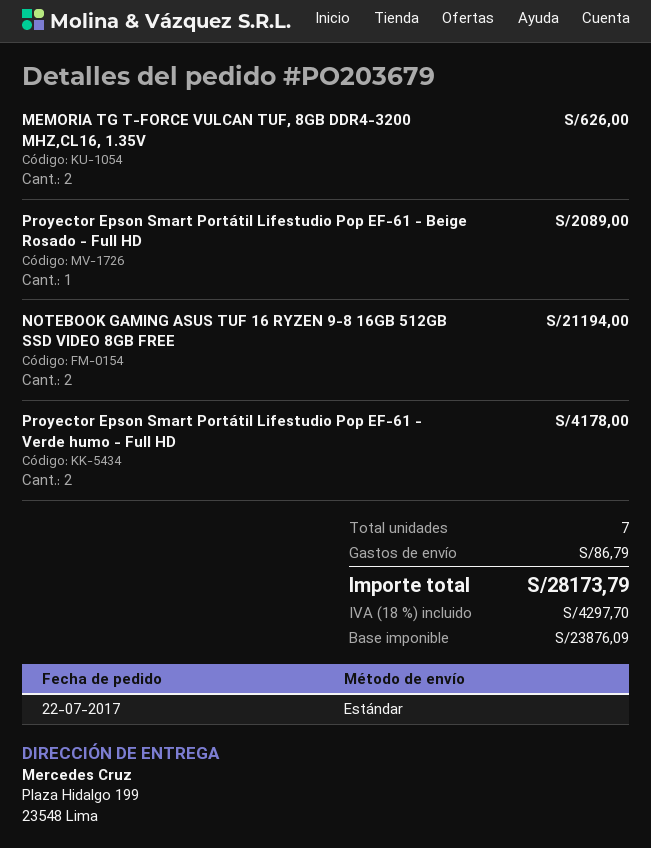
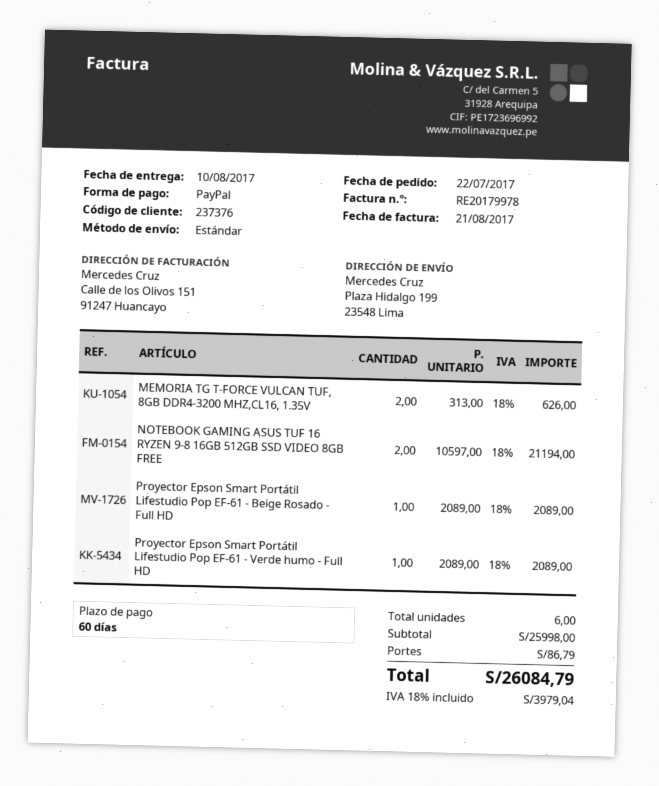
Proyector Epson Smart Portátil Lifestudio Pop EF-61 - Verde humo - Full HD: 2 for 4178.00 -> 1 for 2089.00
total quantity: 7 -> 6
tax: 18% = 4297.70 -> 18% = 3979.04
total: 28173.79 -> 26084.79

